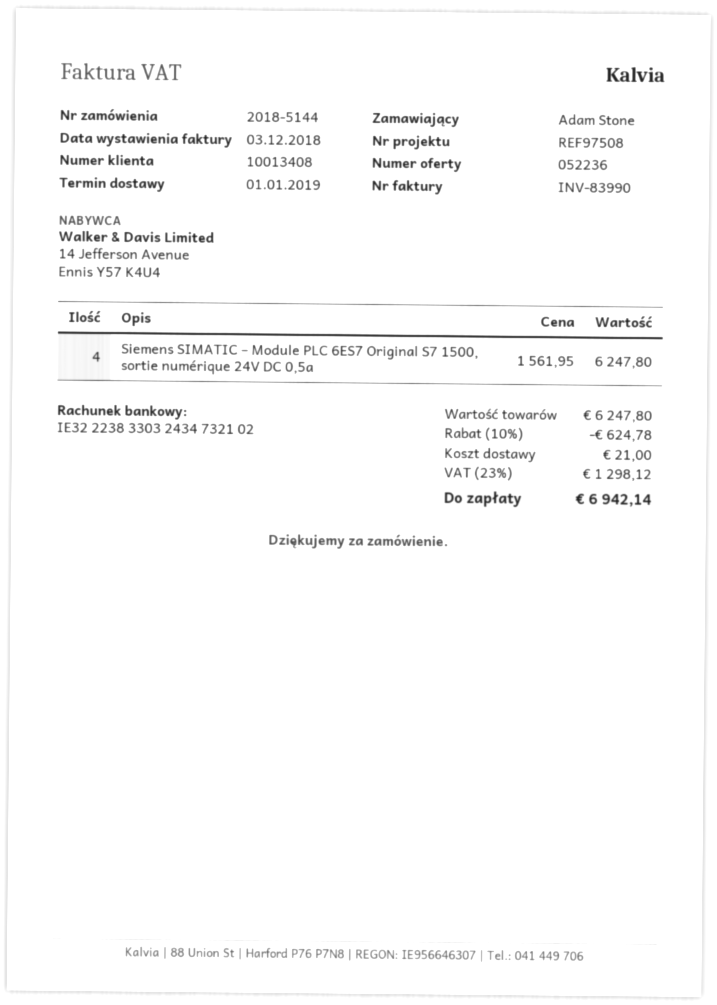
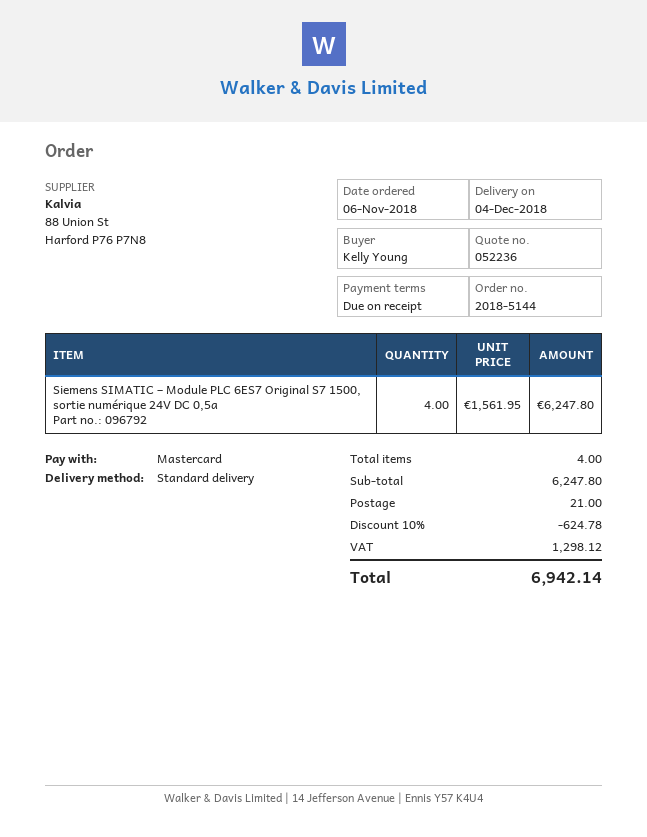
delivery date: 2019-01-01 -> 2018-12-04
ordered by: Adam Stone -> Kelly Young

